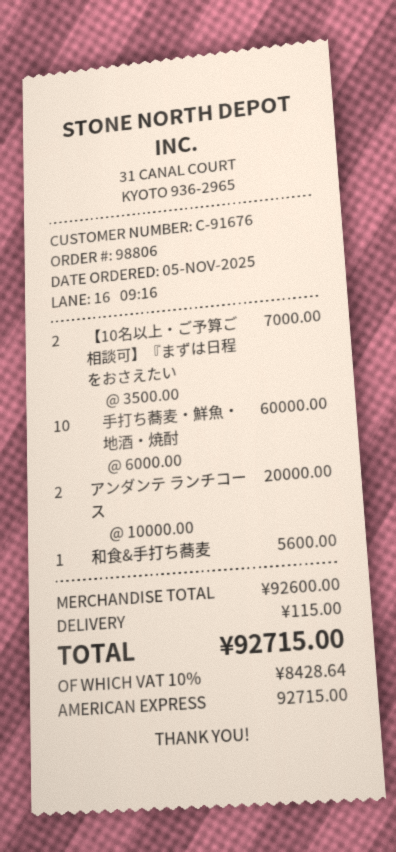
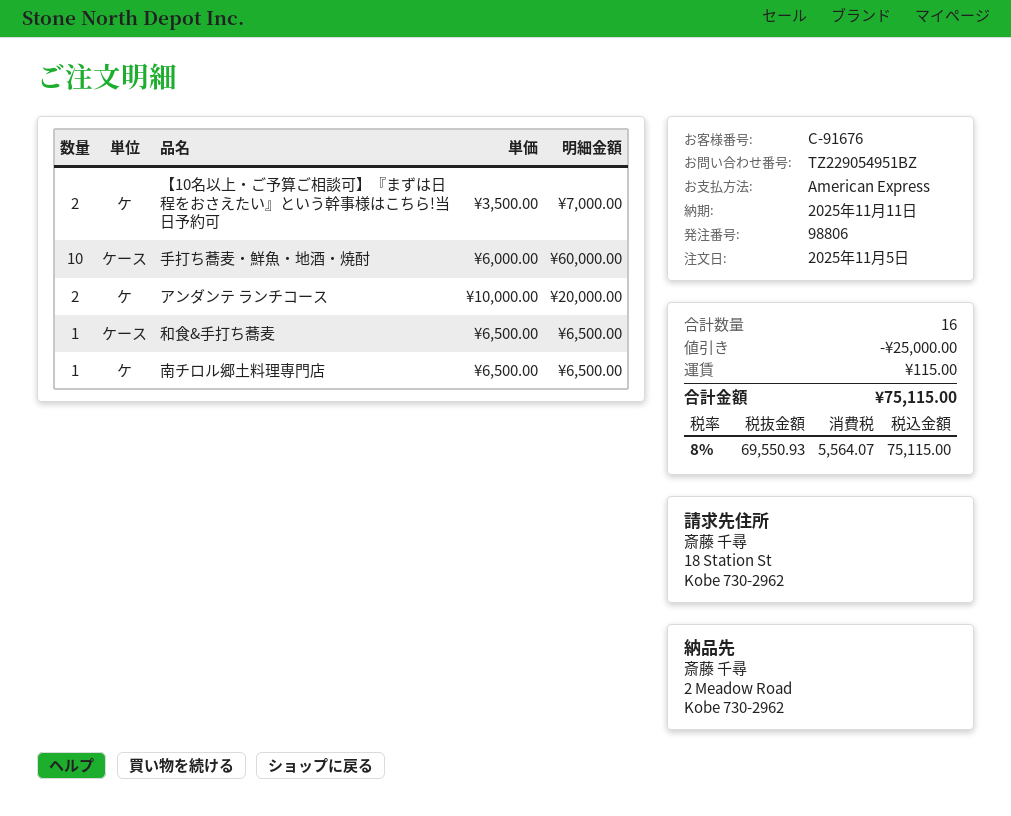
和食&手打ち蕎麦: 1 x 5600.00 = 5600.00 -> 1 x 6500.00 = 6500.00
南チロル郷土料理専門店: none -> 1 x 6500.00 = 6500.00
discount: none -> 25000.00
tax: 10% = 8428.64 -> 8% = 5564.07
total: 92715.00 -> 75115.00

